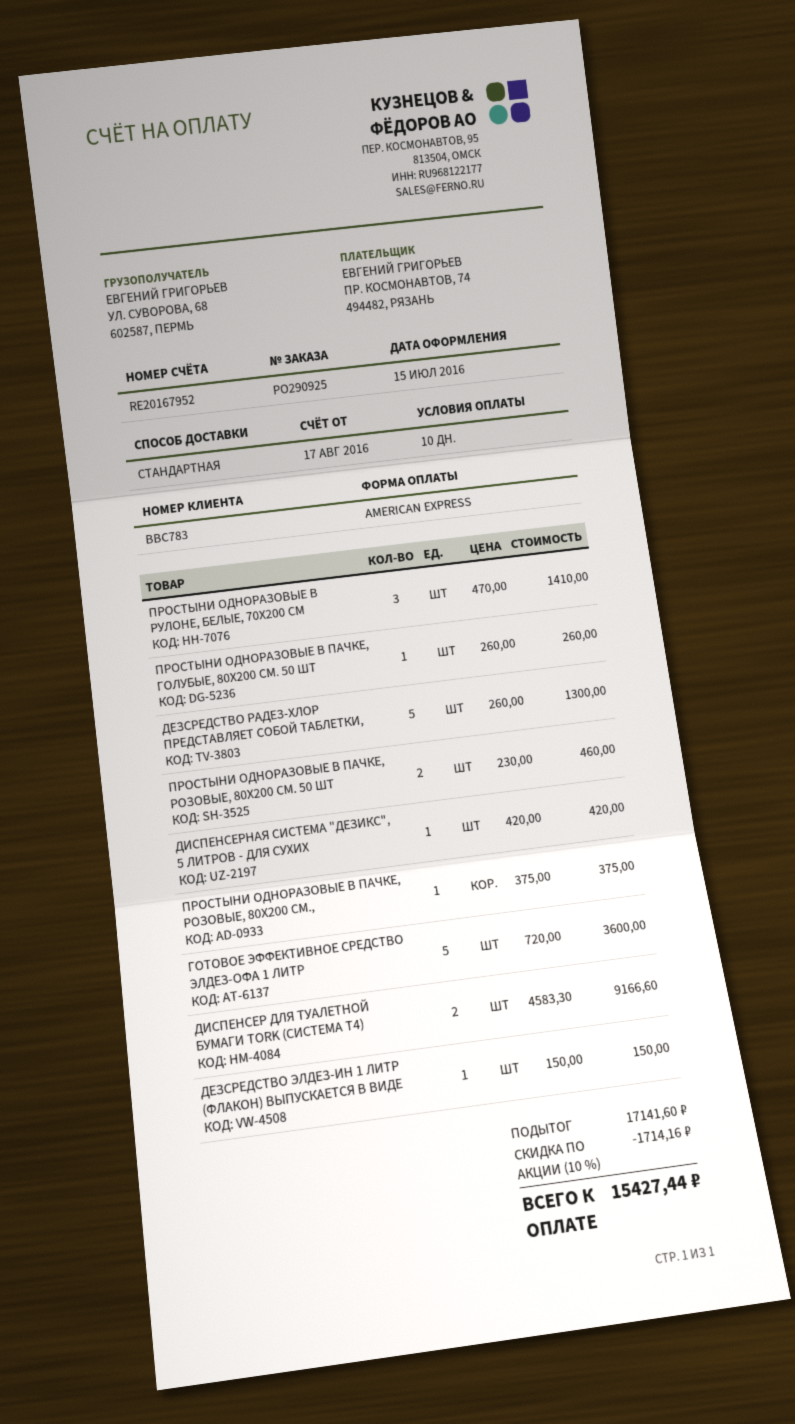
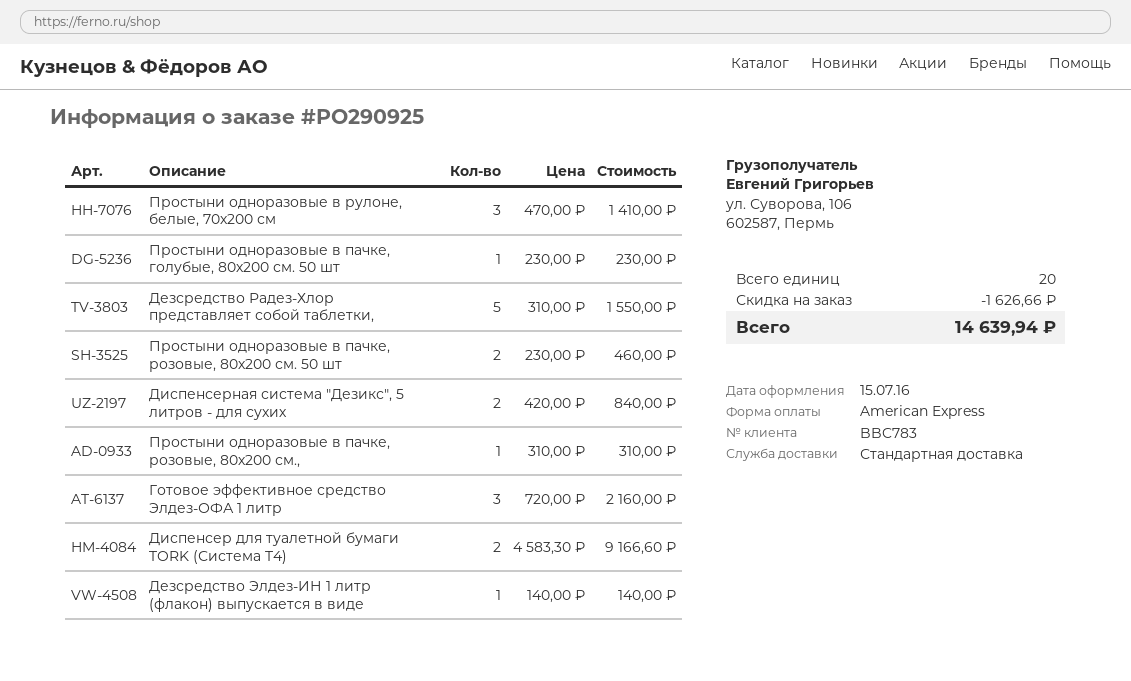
ship to: УЛ. СУВОРОВА, 68, 602587, ПЕРМЬ -> ул. Суворова, 106, 602587, Пермь
ПРОСТЫНИ ОДНОРАЗОВЫЕ В ПАЧКЕ, ГОЛУБЫЕ, 80Х200 СМ. 50 ШТ: 1 x 260.00 = 260.00 -> 1 x 230.00 = 230.00
ДЕЗСРЕДСТВО РАДЕЗ-ХЛОР ПРЕДСТАВЛЯЕТ СОБОЙ ТАБЛЕТКИ,: 5 x 260.00 = 1300.00 -> 5 x 310.00 = 1550.00
ДИСПЕНСЕРНАЯ СИСТЕМА "ДЕЗИКС", 5 ЛИТРОВ - ДЛЯ СУХИХ: 1 x 420.00 = 420.00 -> 2 x 420.00 = 840.00
ПРОСТЫНИ ОДНОРАЗОВЫЕ В ПАЧКЕ, РОЗОВЫЕ, 80Х200 СМ.,: 1 x 375.00 = 375.00 -> 1 x 310.00 = 310.00
ГОТОВОЕ ЭФФЕКТИВНОЕ СРЕДСТВО ЭЛДЕЗ-ОФА 1 ЛИТР: 5 x 720.00 = 3600.00 -> 3 x 720.00 = 2160.00
ДЕЗСРЕДСТВО ЭЛДЕЗ-ИН 1 ЛИТР (ФЛАКОН) ВЫПУСКАЕТСЯ В ВИДЕ: 1 x 150.00 = 150.00 -> 1 x 140.00 = 140.00
discount: 1714.16 -> 1626.66
total: 15427.44 -> 14639.94

